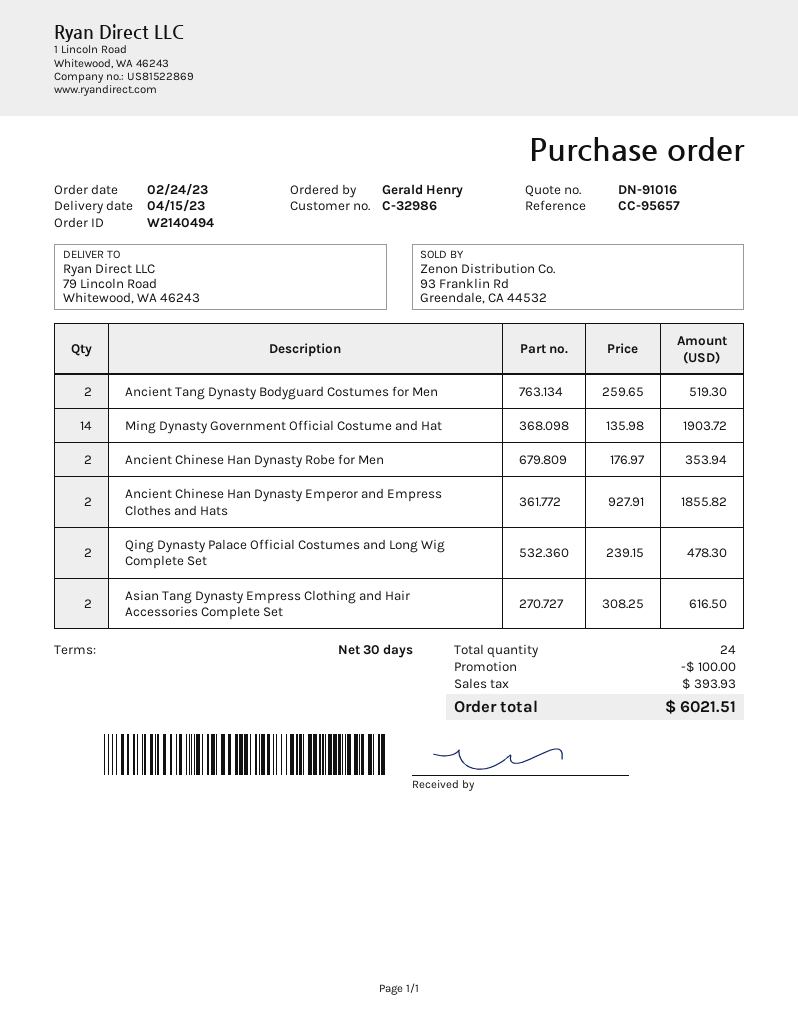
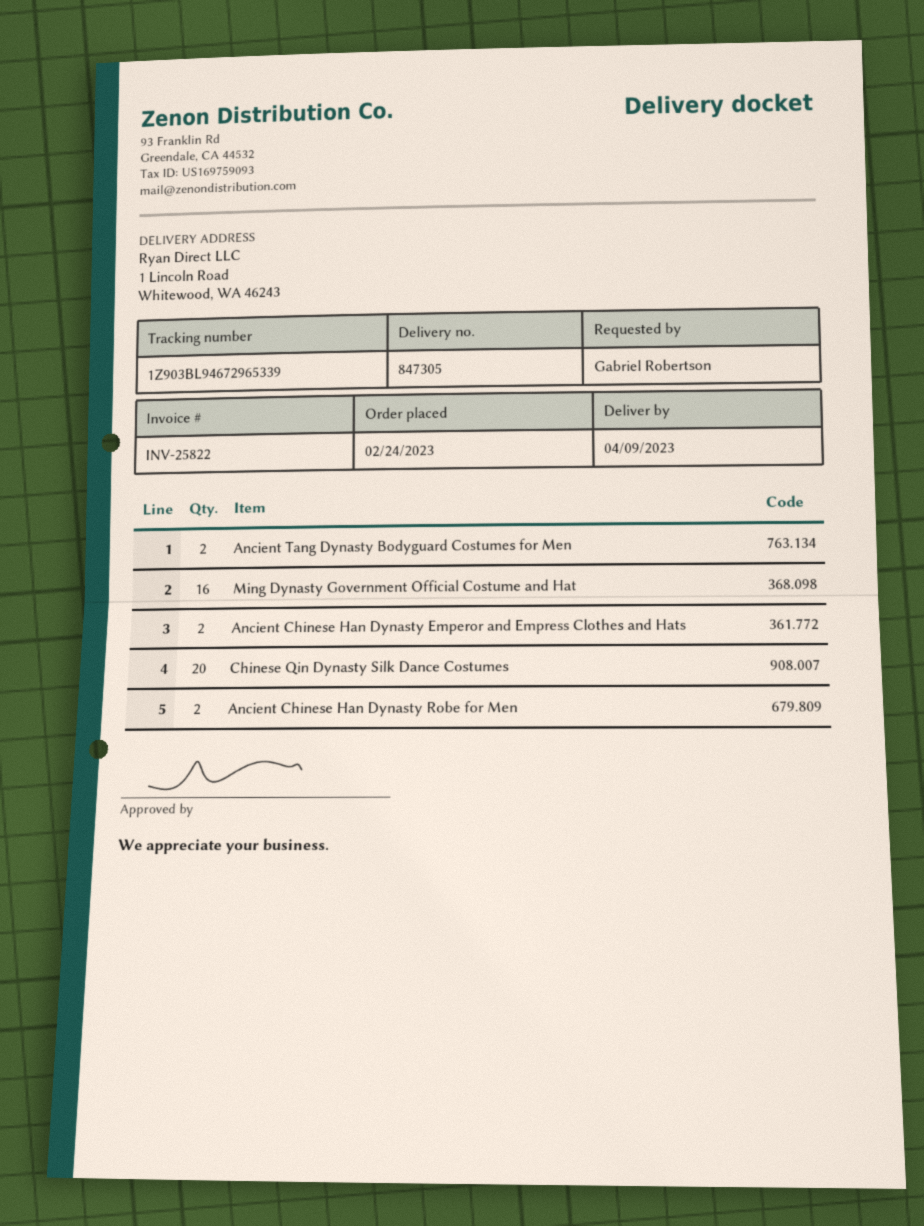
delivery date: 2023-04-15 -> 2023-04-09
ordered by: Gerald Henry -> Gabriel Robertson
ship to: 79 Lincoln Road, Whitewood, WA 46243 -> 1 Lincoln Road, Whitewood, WA 46243
Ming Dynasty Government Official Costume and Hat: 14 -> 16
Qing Dynasty Palace Official Costumes and Long Wig Complete Set: 2 -> none
Asian Tang Dynasty Empress Clothing and Hair Accessories Complete Set: 2 -> none
Chinese Qin Dynasty Silk Dance Costumes: none -> 20

